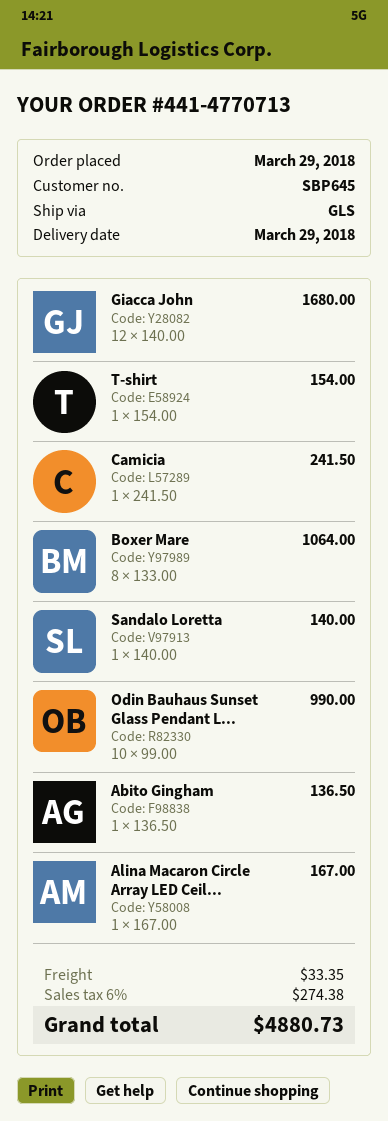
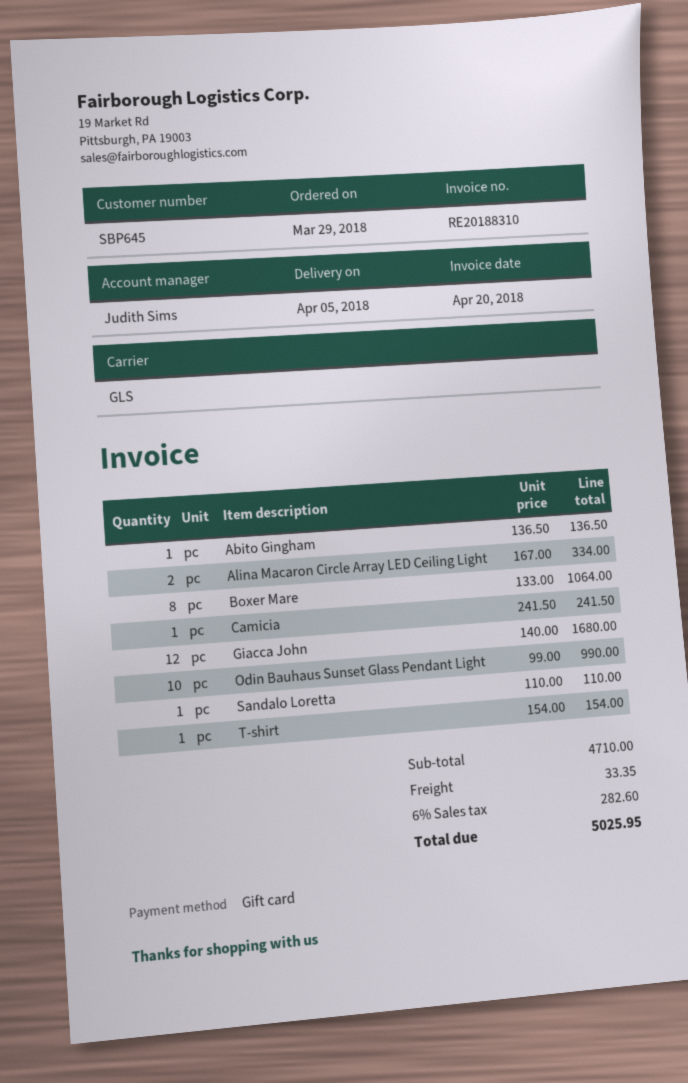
delivery date: 2018-03-29 -> 2018-04-05
Sandalo Loretta: 1 x 140.00 = 140.00 -> 1 x 110.00 = 110.00
Alina Macaron Circle Array LED Ceil...: 1 x 167.00 = 167.00 -> 2 x 167.00 = 334.00
tax: 6% = 274.38 -> 6% = 282.60
total: 4880.73 -> 5025.95

